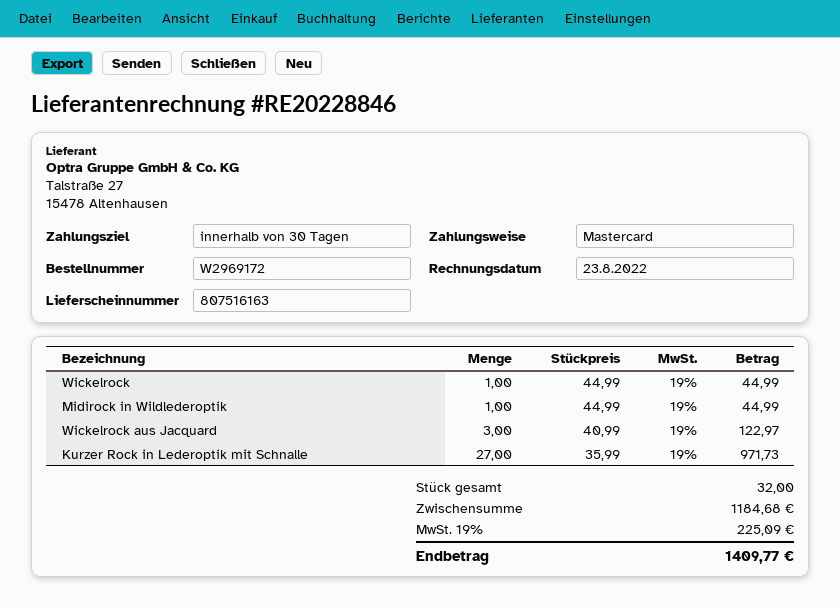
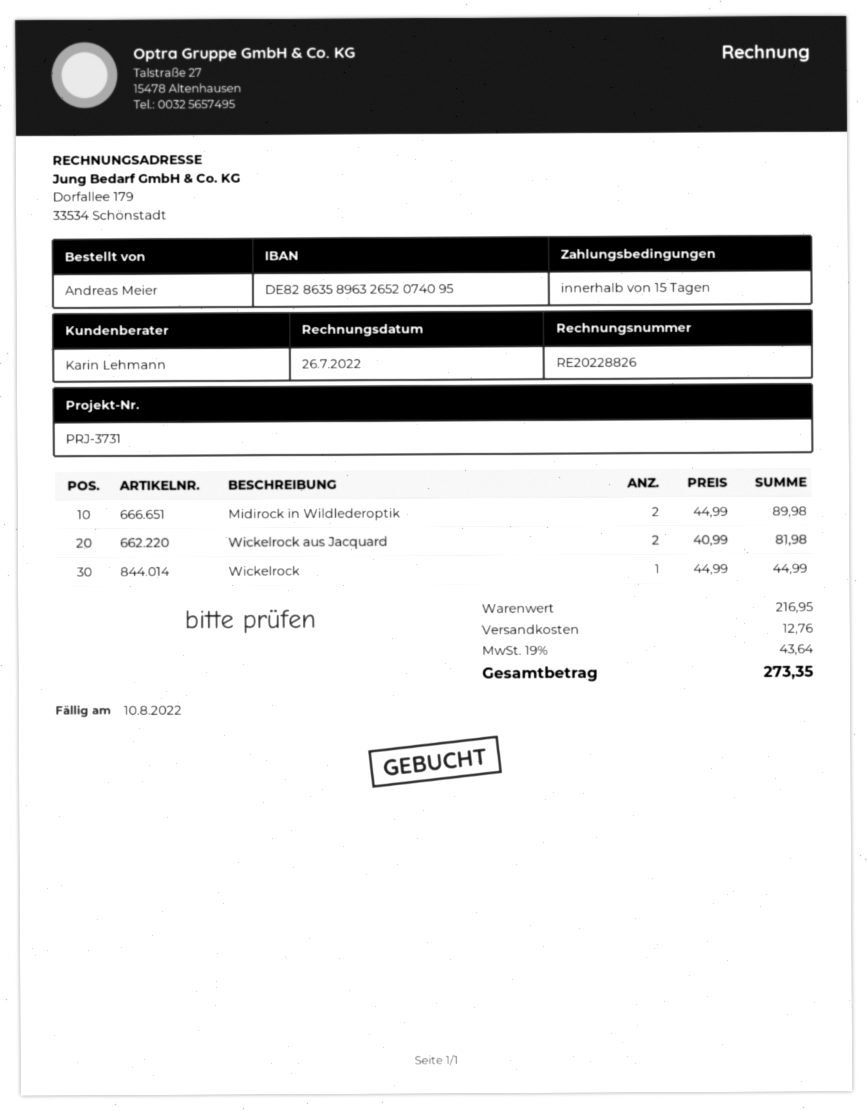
invoice number: RE20228846 -> RE20228826
invoice date: 2022-08-23 -> 2022-07-26
payment terms: 30 days -> 15 days
Midirock in Wildlederoptik: 1 x 44.99 = 44.99 -> 2 x 44.99 = 89.98
Wickelrock aus Jacquard: 3 x 40.99 = 122.97 -> 2 x 40.99 = 81.98
Kurzer Rock in Lederoptik mit Schnalle: 27 x 35.99 = 971.73 -> none
subtotal: 1184.68 -> 216.95
shipping: none -> 12.76
tax: 19% = 225.09 -> 19% = 43.64
total: 1409.77 -> 273.35

